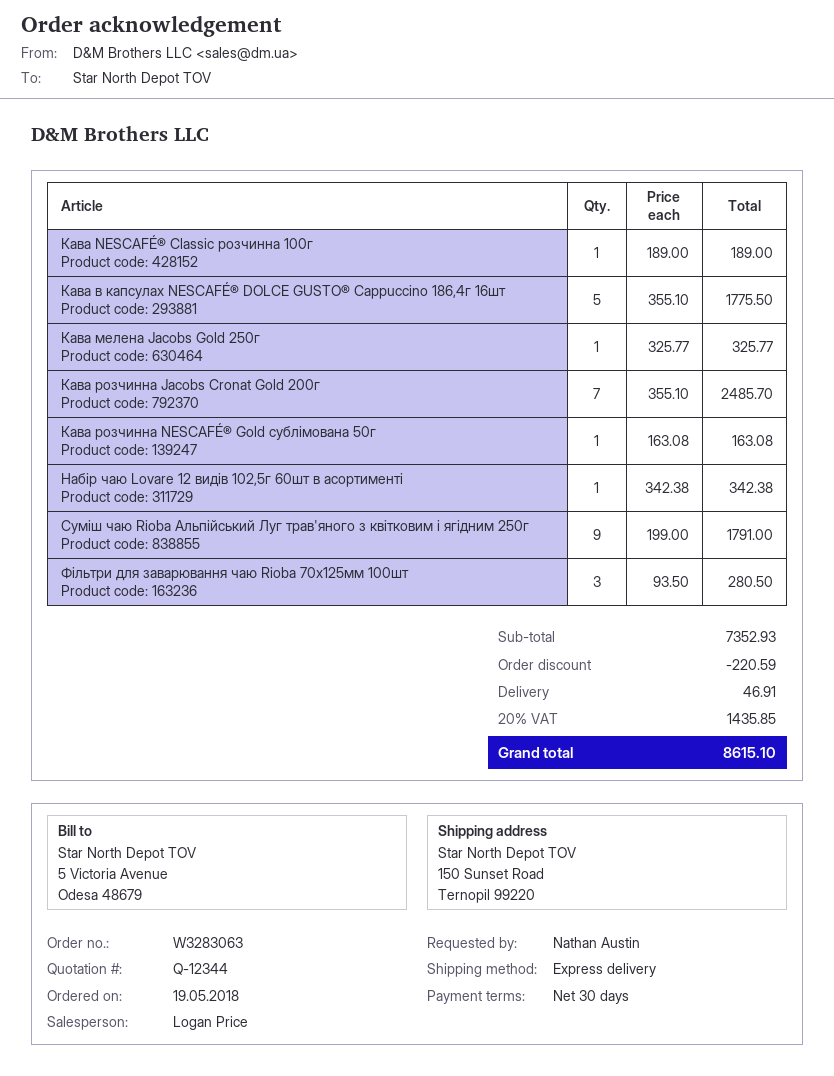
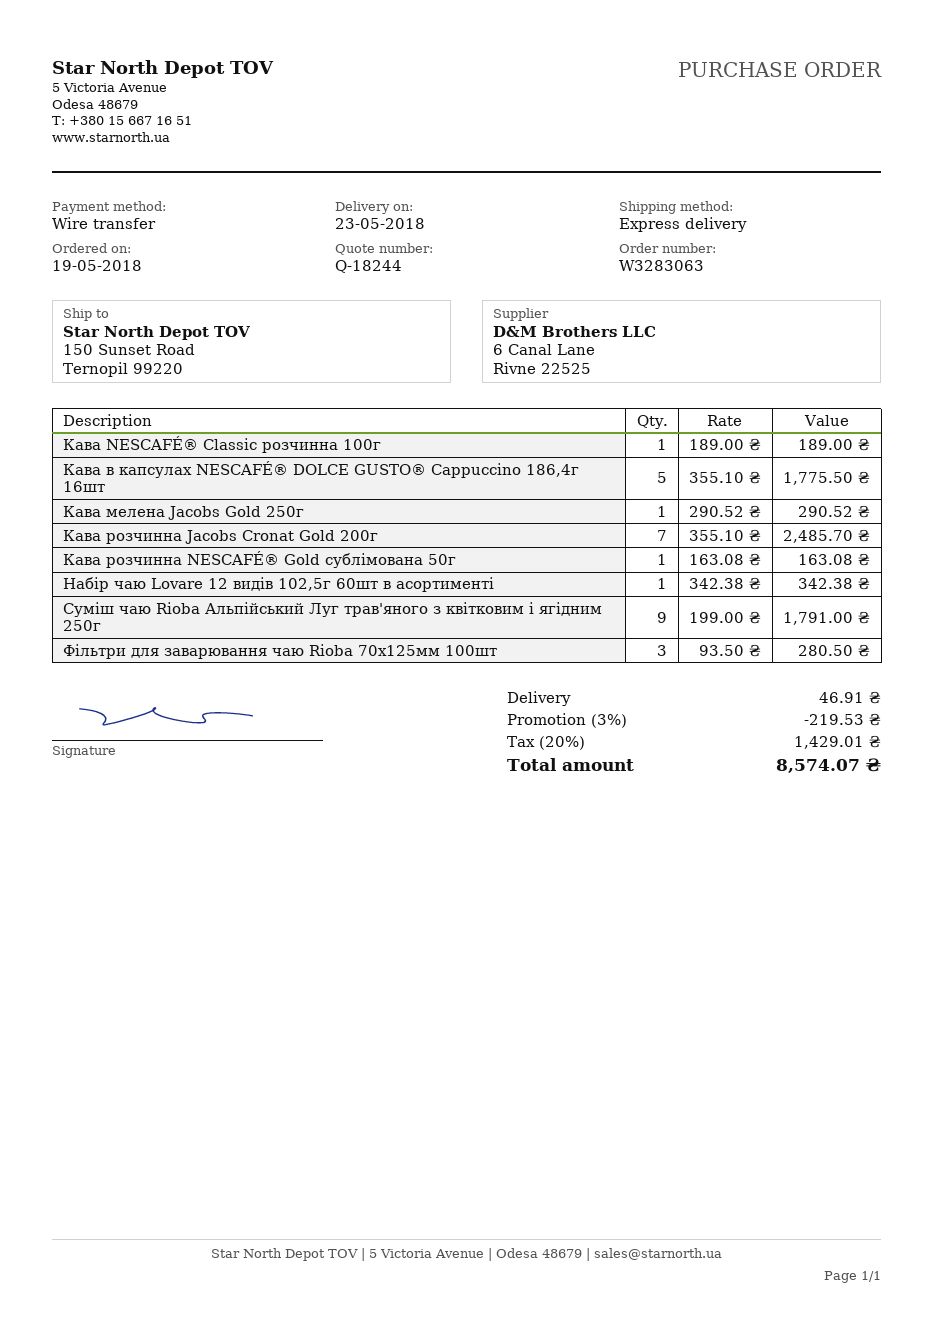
quote number: Q-12344 -> Q-18244
Кава мелена Jacobs Gold 250г: 1 x 325.77 = 325.77 -> 1 x 290.52 = 290.52
discount: 220.59 -> 219.53
tax: 20% = 1435.85 -> 20% = 1429.01
total: 8615.10 -> 8574.07

